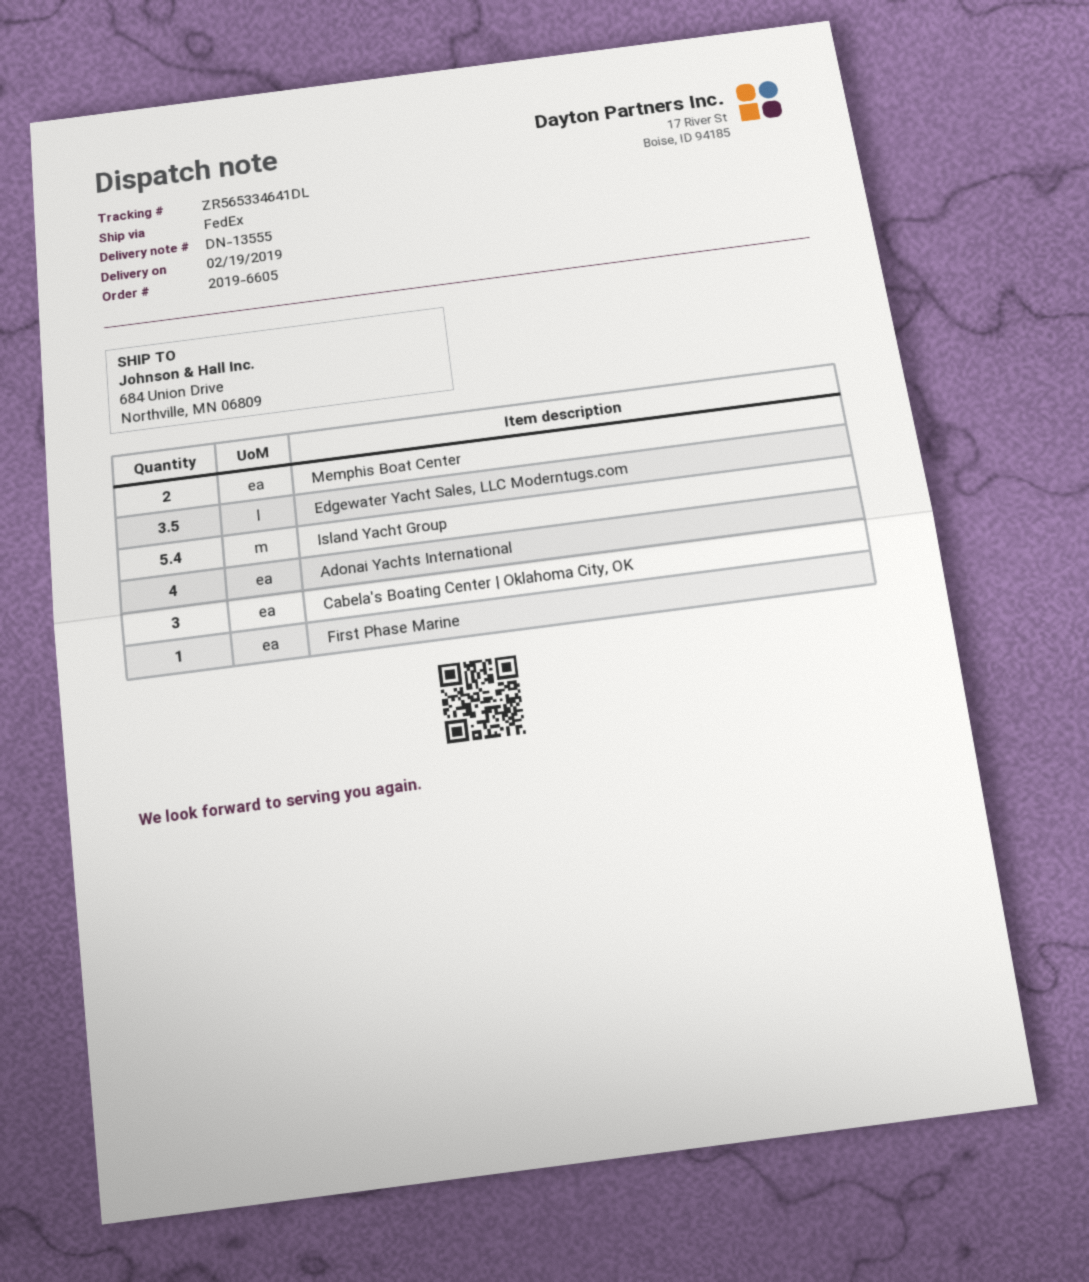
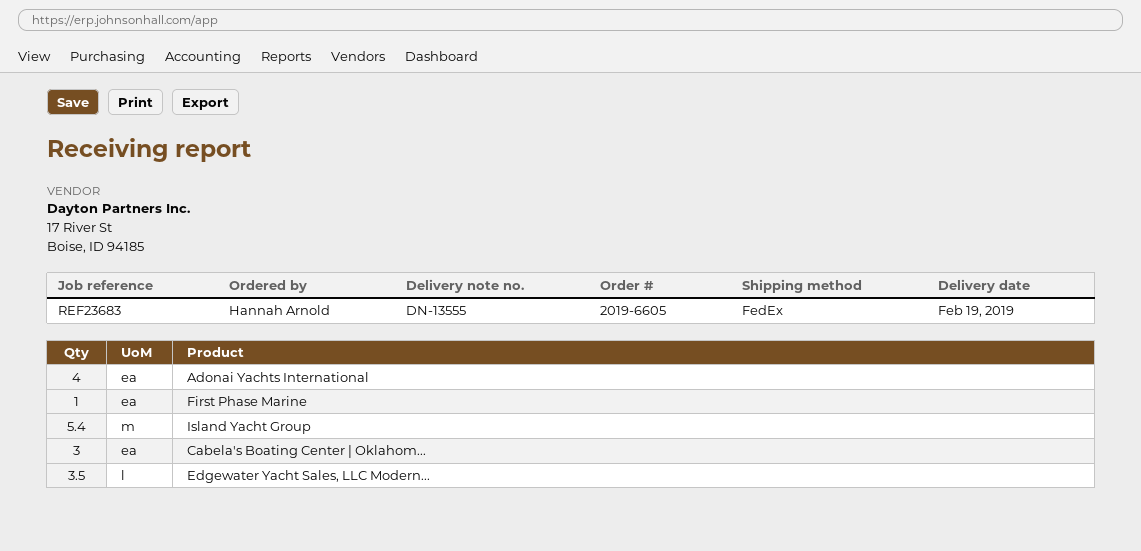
Memphis Boat Center: 2 -> none

